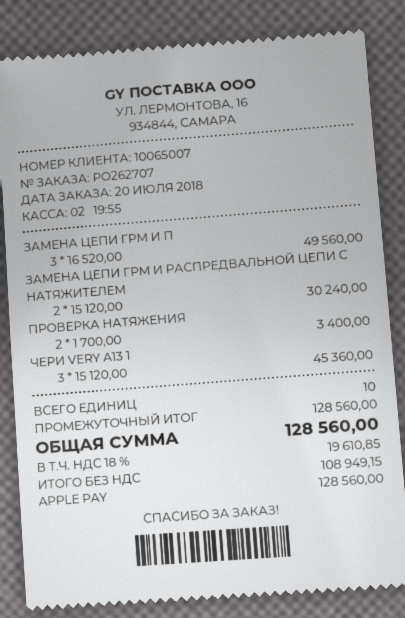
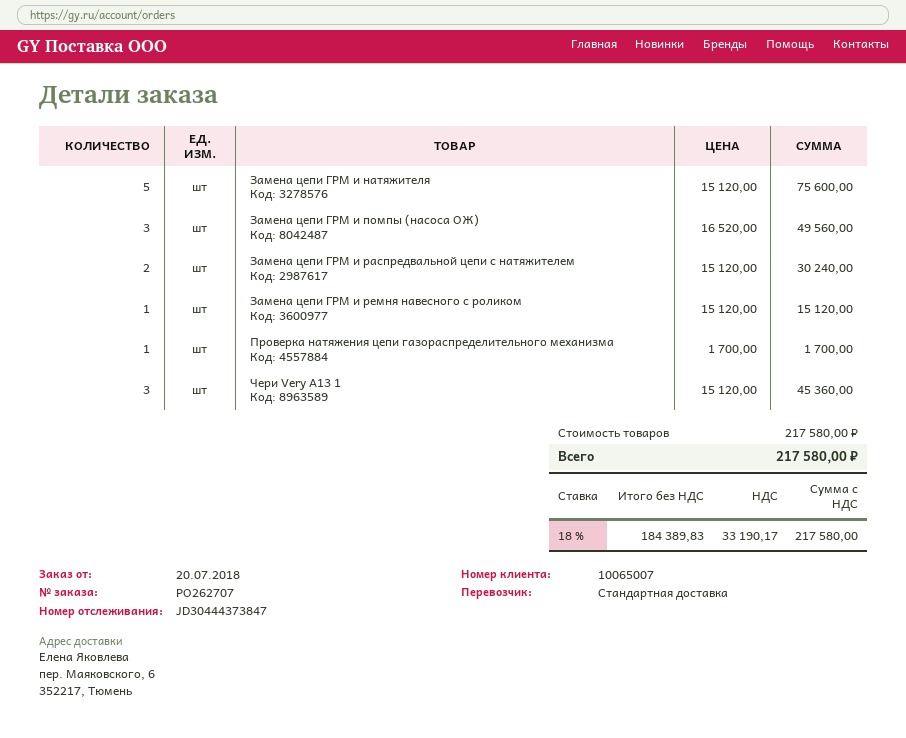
ПРОВЕРКА НАТЯЖЕНИЯ: 2 x 1700.00 = 3400.00 -> 1 x 1700.00 = 1700.00
Замена цепи ГРМ и натяжителя: none -> 5 x 15120.00 = 75600.00
Замена цепи ГРМ и ремня навесного с роликом: none -> 1 x 15120.00 = 15120.00
subtotal: 128560.00 -> 217580.00
net: 108949.15 -> 184389.83
tax: 18% = 19610.85 -> 18% = 33190.17
total: 128560.00 -> 217580.00

